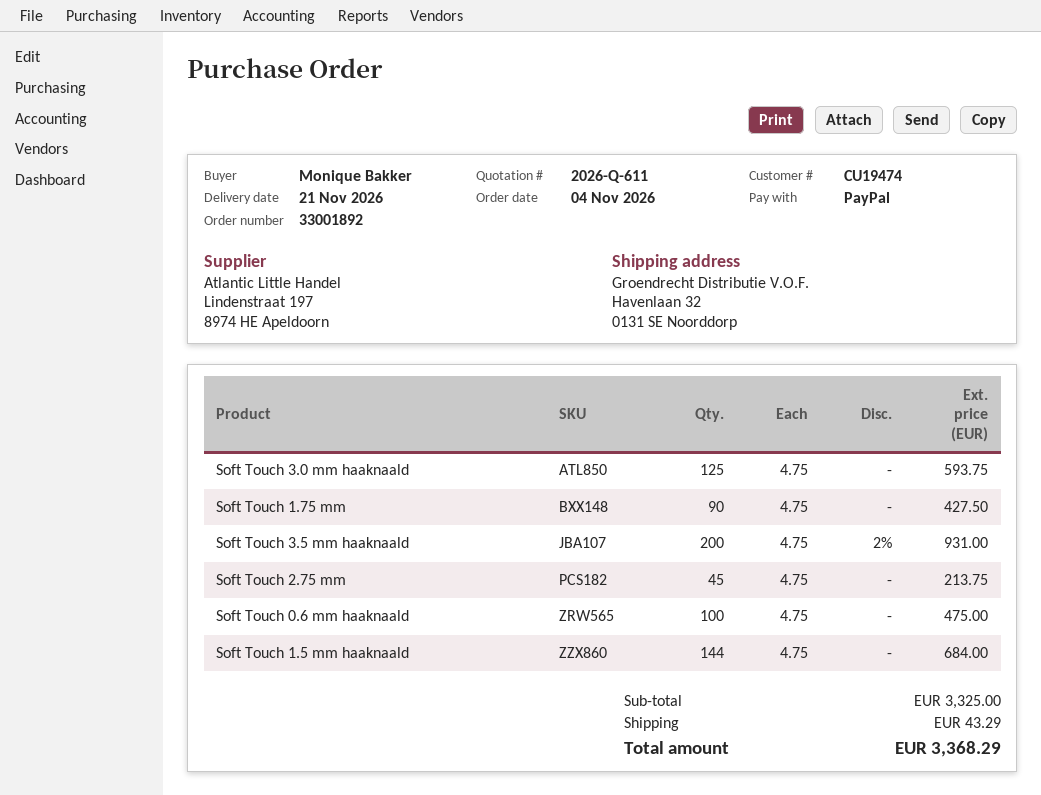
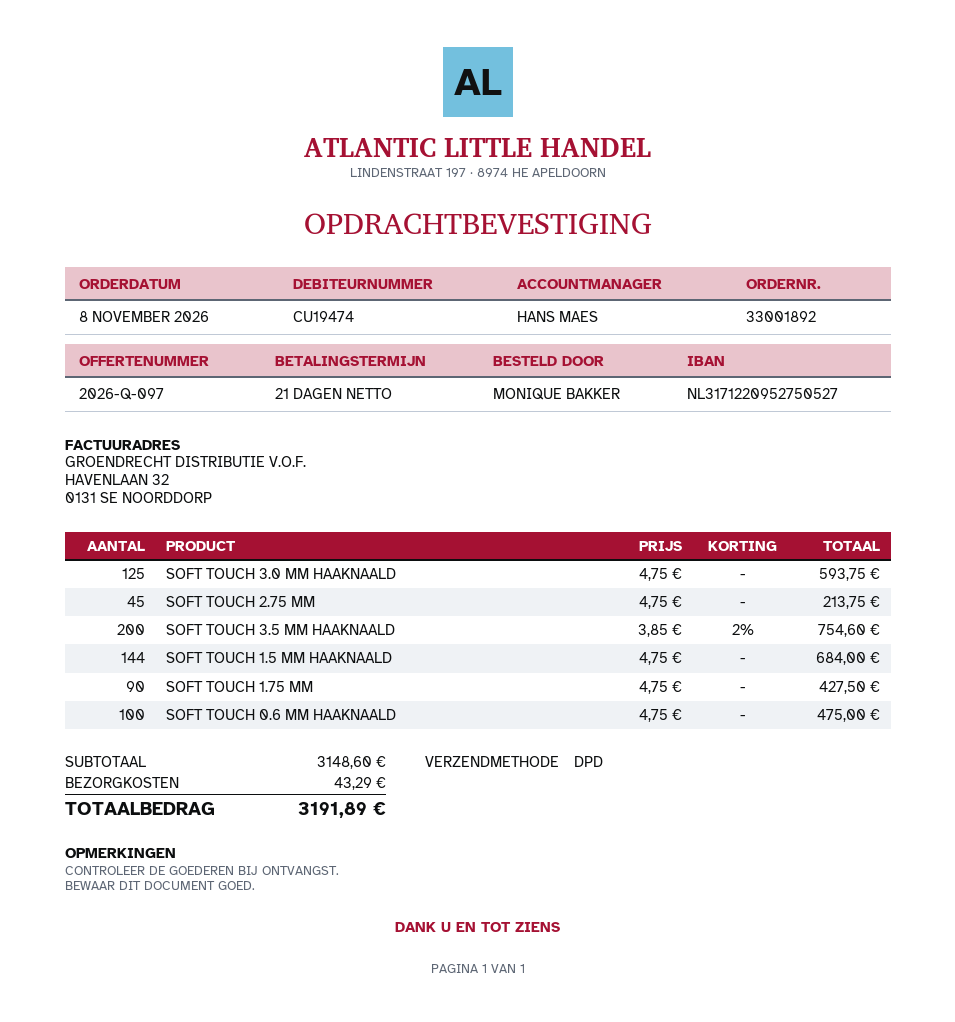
quote number: 2026-Q-611 -> 2026-Q-097
order date: 2026-11-04 -> 2026-11-08
Soft Touch 3.5 mm haaknaald: 200 x 4.75 - 2% = 931.00 -> 200 x 3.85 - 2% = 754.60
subtotal: 3325.00 -> 3148.60
total: 3368.29 -> 3191.89

